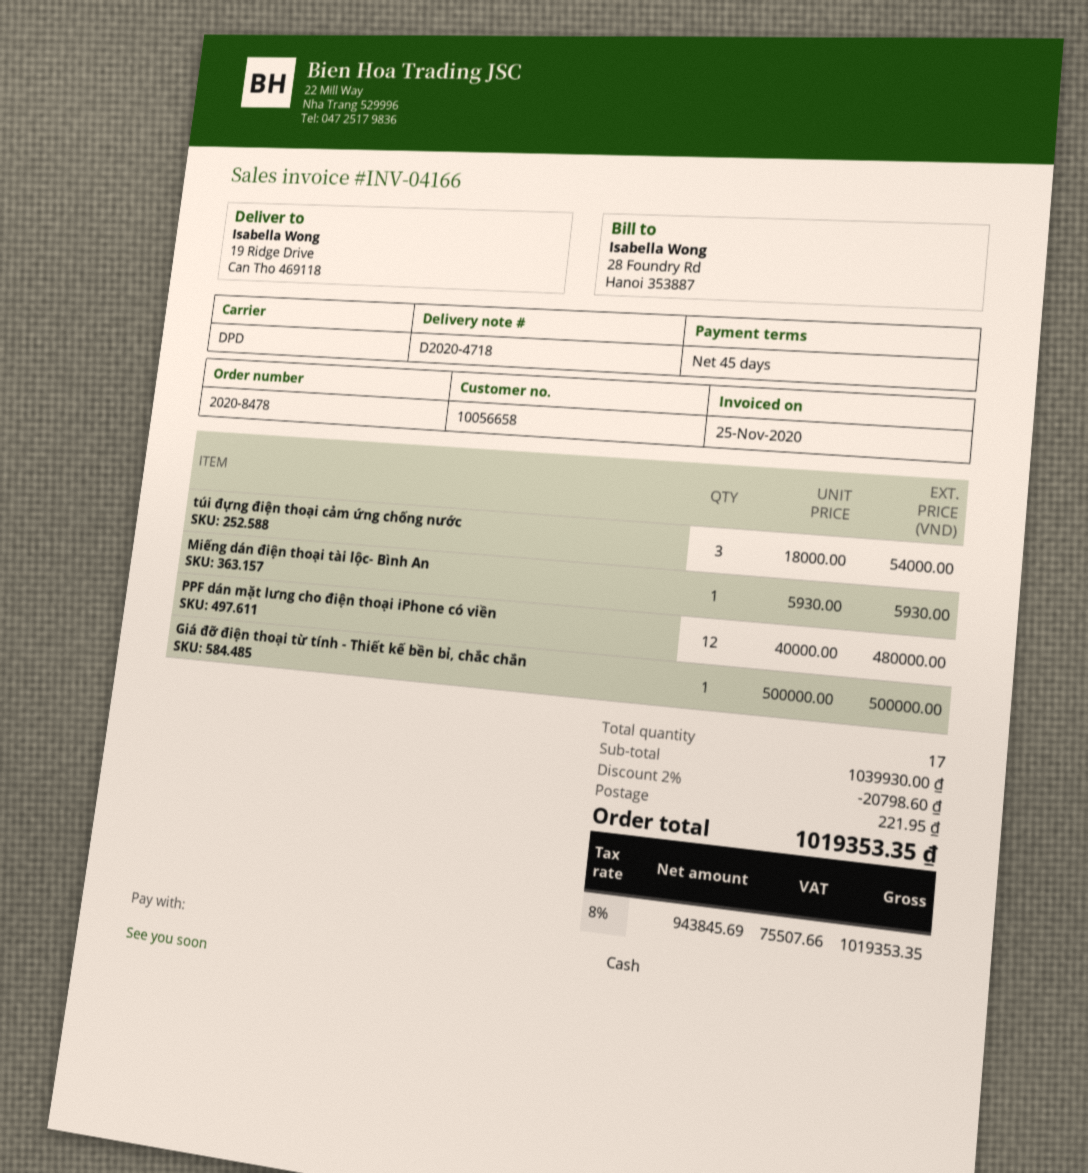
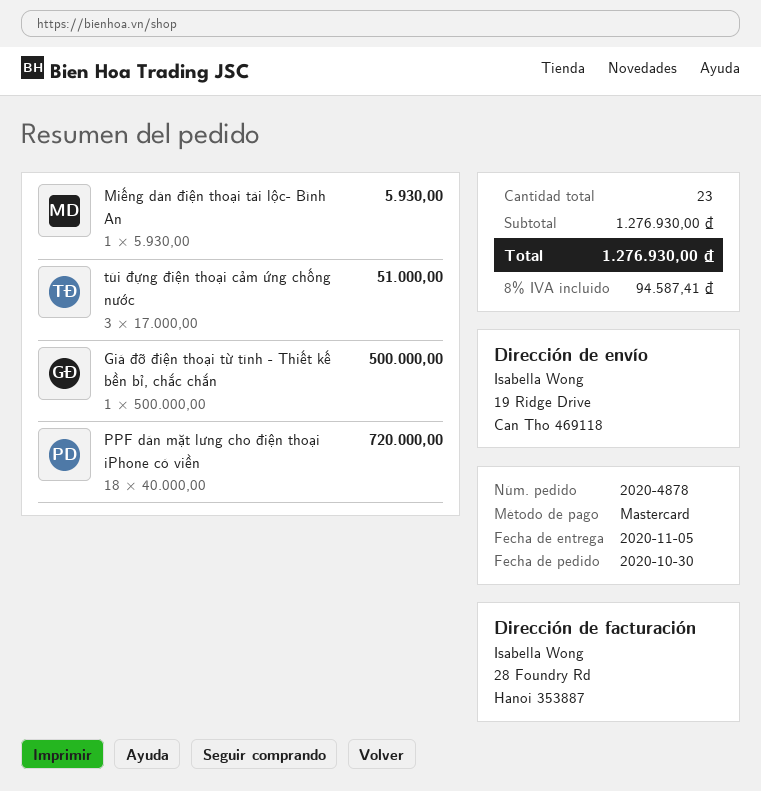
order number: 2020-8478 -> 2020-4878
payment method: cash -> Mastercard
túi đựng điện thoại cảm ứng chống nước: 3 x 18000.00 = 54000.00 -> 3 x 17000.00 = 51000.00
PPF dán mặt lưng cho điện thoại iPhone có viền: 12 x 40000.00 = 480000.00 -> 18 x 40000.00 = 720000.00
total quantity: 17 -> 23
subtotal: 1039930.00 -> 1276930.00
discount: 2% = 20798.60 -> none
shipping: 221.95 -> none
tax: 8% = 75507.66 -> 8% = 94587.41
total: 1019353.35 -> 1276930.00

